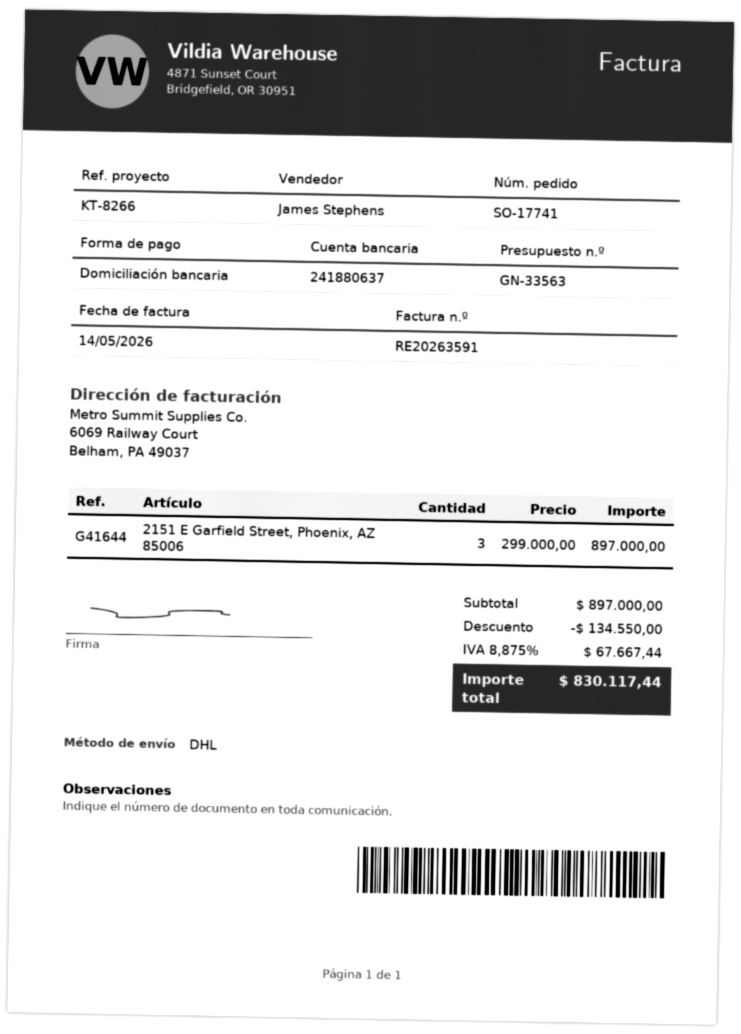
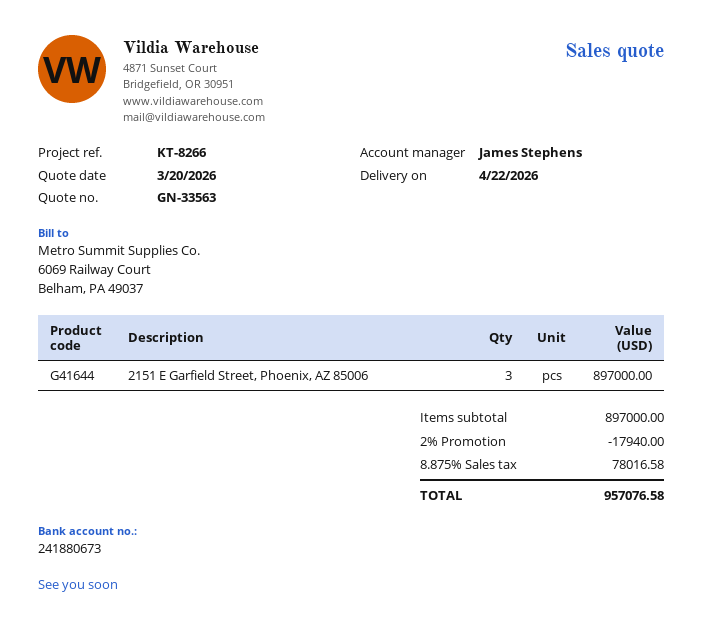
bank account: 241880637 -> 241880673
discount: 134550.00 -> 17940.00
tax: 8.875% = 67667.44 -> 8.875% = 78016.58
total: 830117.44 -> 957076.58

